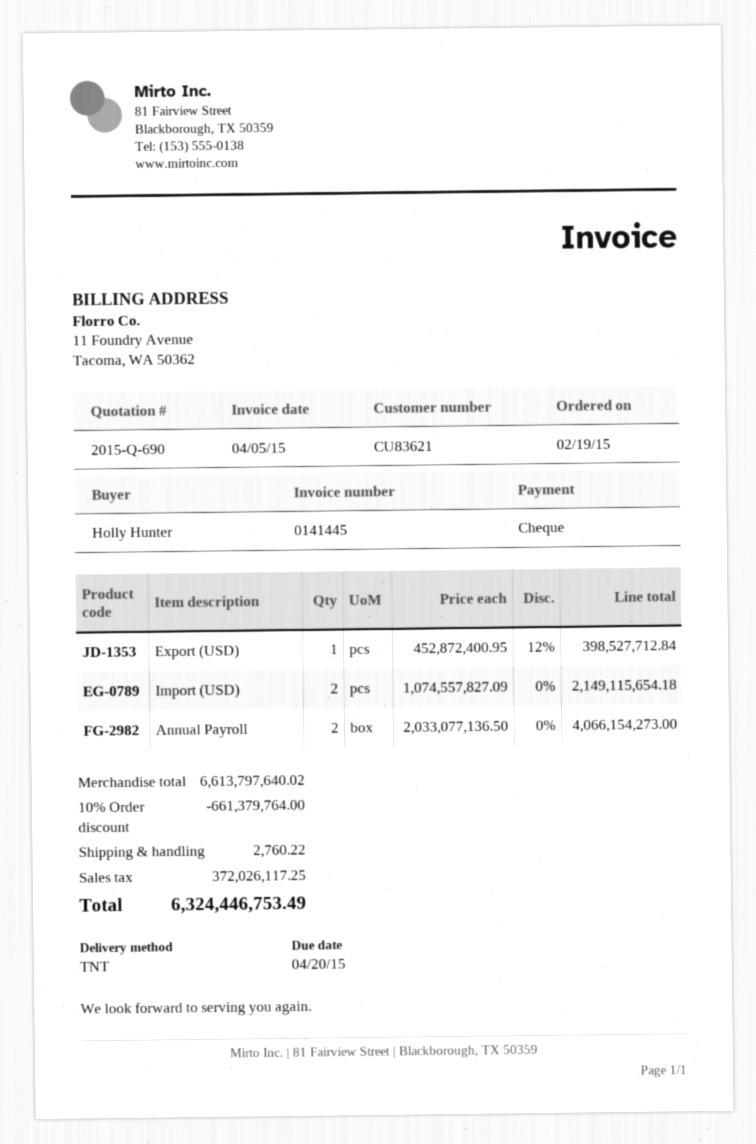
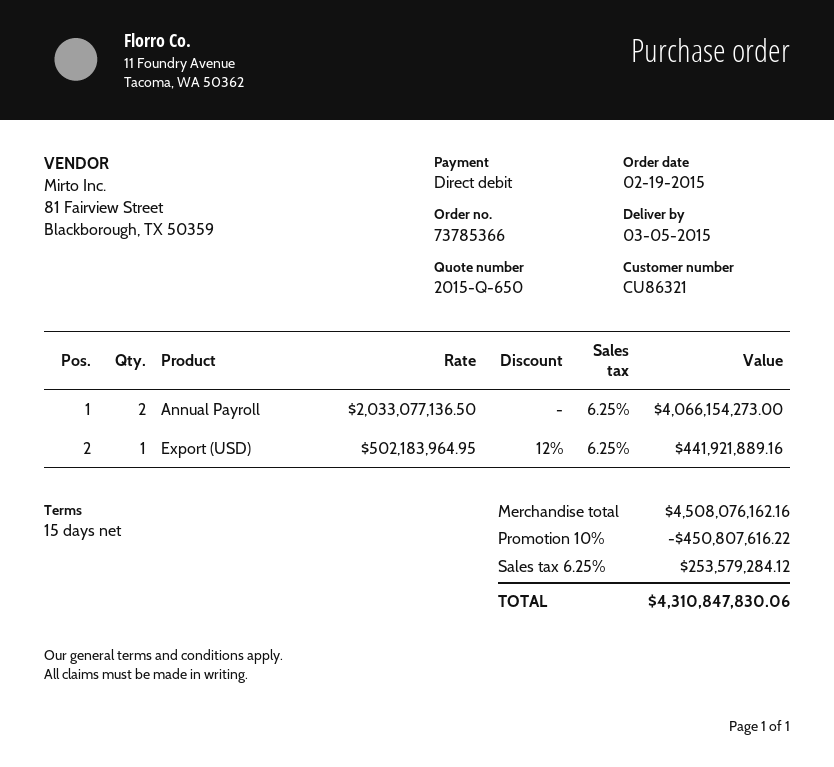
quote number: 2015-Q-690 -> 2015-Q-650
customer number: CU83621 -> CU86321
payment method: cheque -> direct debit
Export (USD): 1 x 452872400.95 - 12% = 398527712.84 -> 1 x 502183964.95 - 12% = 441921889.16
Import (USD): 2 x 1074557827.09 = 2149115654.18 -> none
subtotal: 6613797640.02 -> 4508076162.16
discount: 10% = 661379764.00 -> 10% = 450807616.22
shipping: 2760.22 -> none
tax: 372026117.25 -> 253579284.12
total: 6324446753.49 -> 4310847830.06

